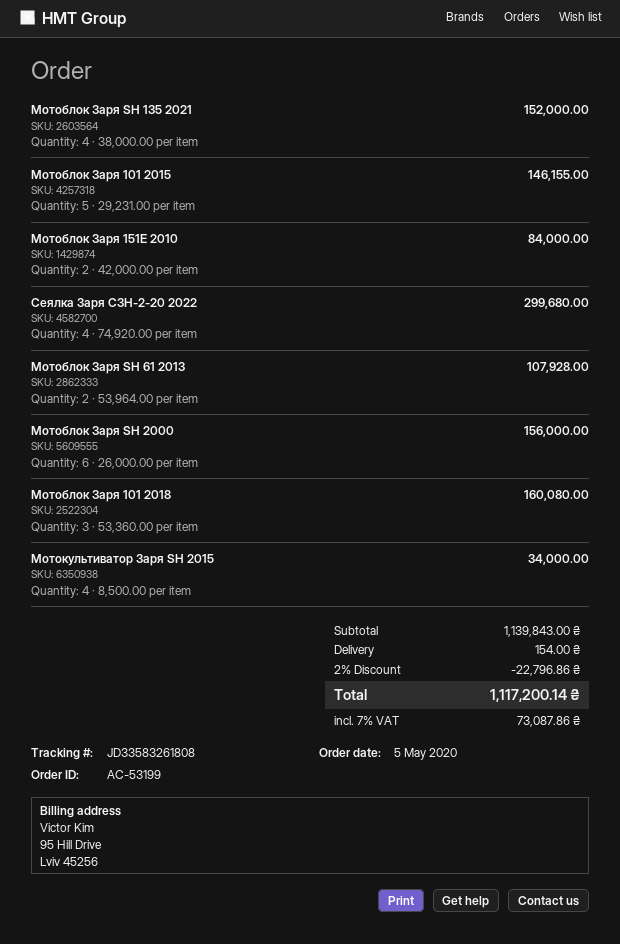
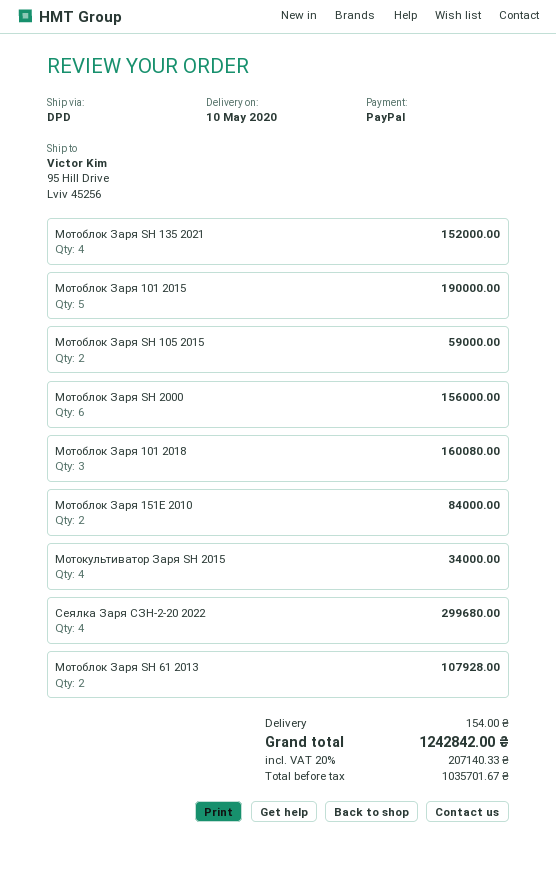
Мотоблок Заря 101 2015: 5 for 146155.00 -> 5 for 190000.00
Мотоблок Заря SH 105 2015: none -> 2 for 59000.00
discount: 2% = 22796.86 -> none
tax: 7% = 73087.86 -> 20% = 207140.33
total: 1117200.14 -> 1242842.00

